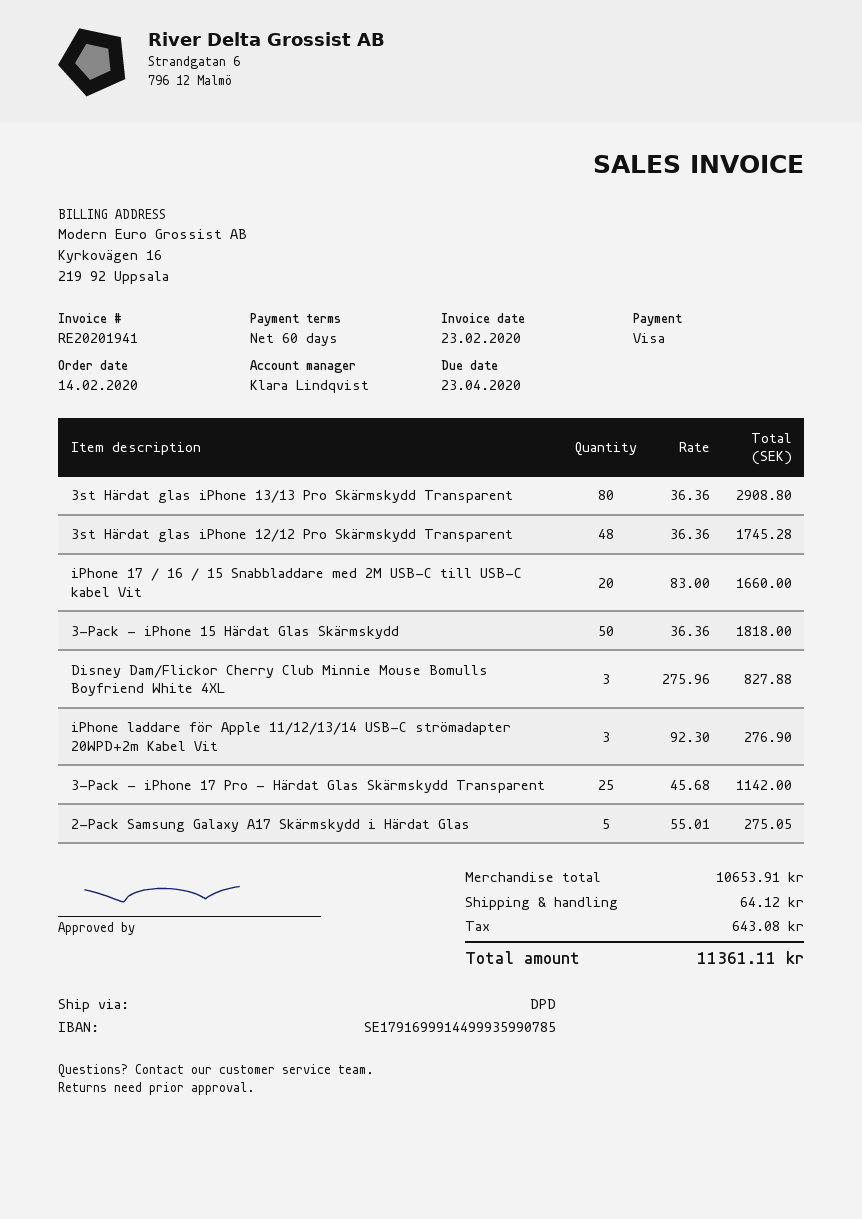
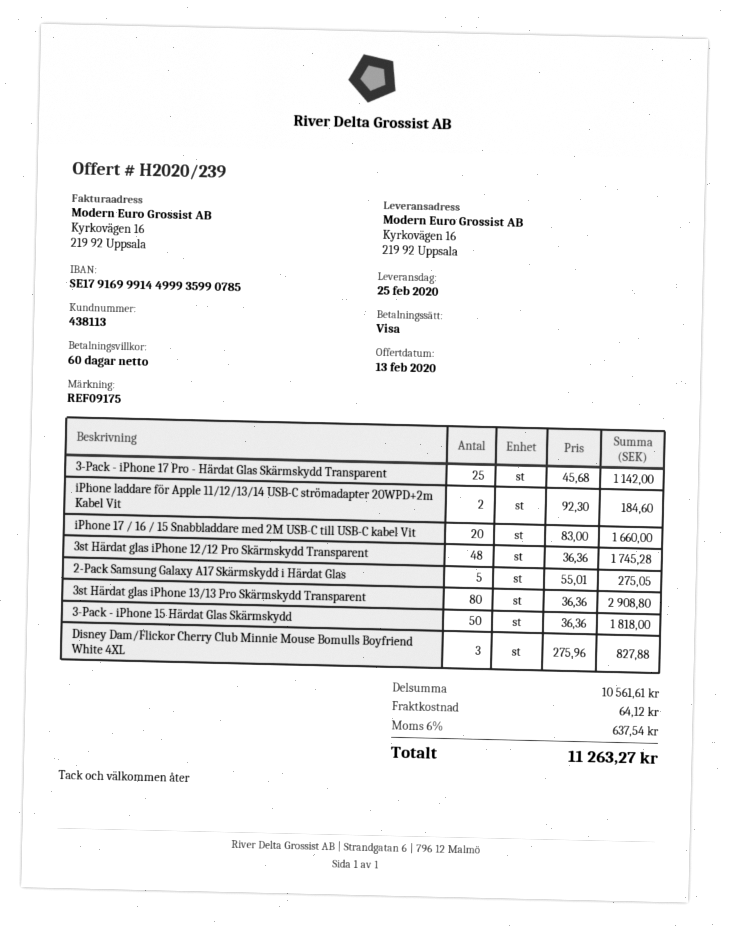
iPhone laddare för Apple 11/12/13/14 USB-C strömadapter 20WPD+2m Kabel Vit: 3 x 92.30 = 276.90 -> 2 x 92.30 = 184.60
subtotal: 10653.91 -> 10561.61
tax: 643.08 -> 637.54
total: 11361.11 -> 11263.27

